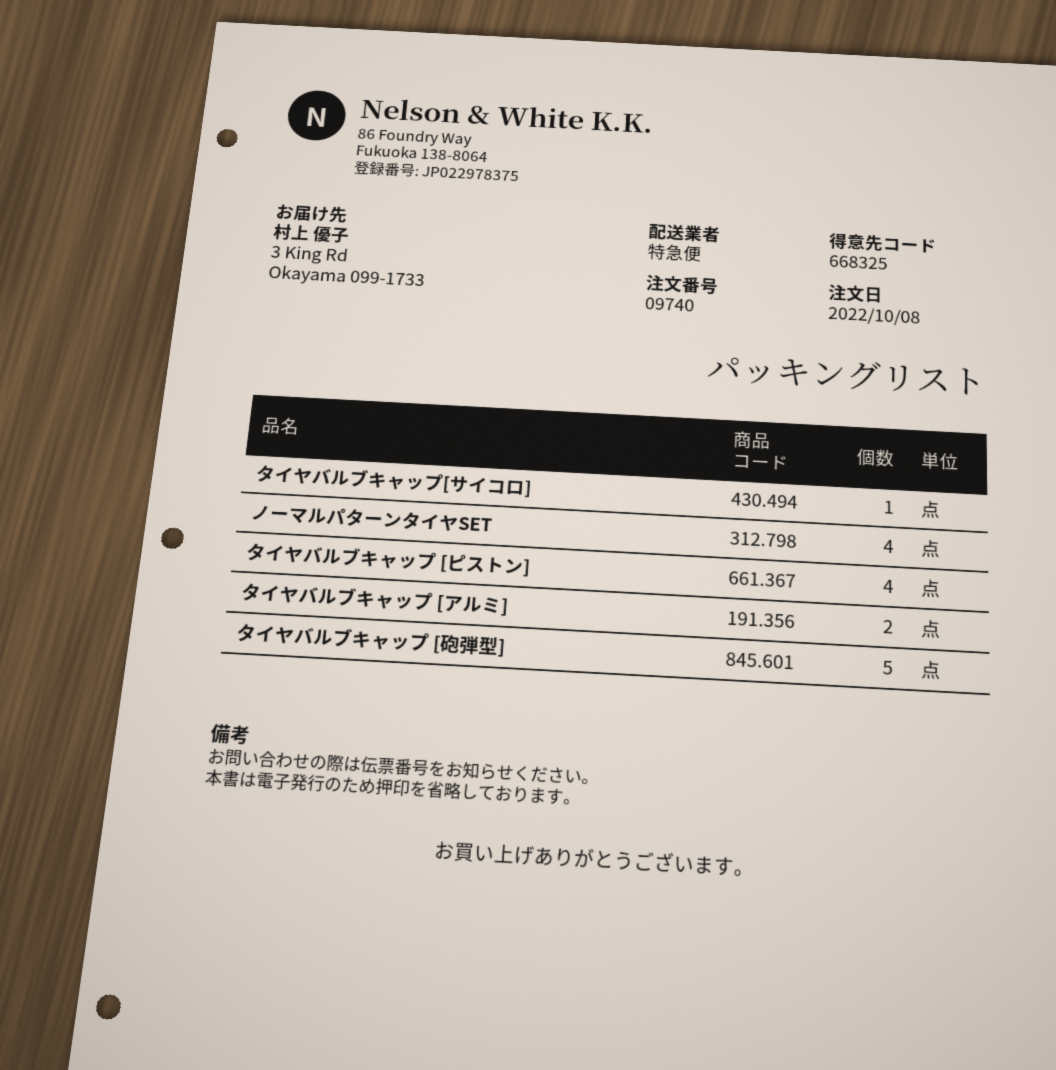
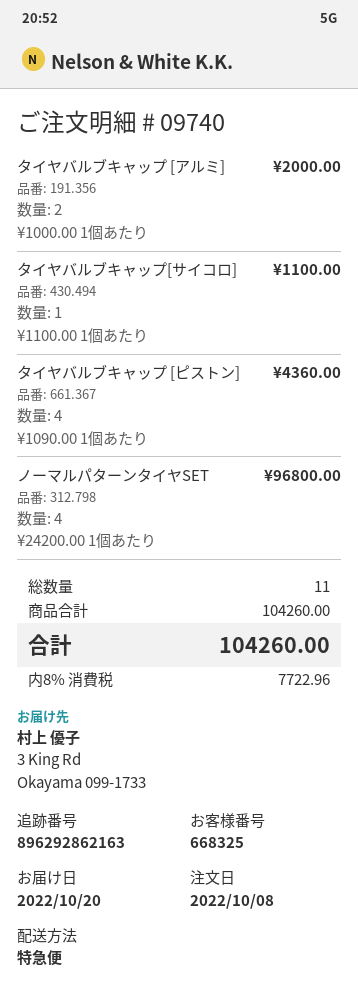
タイヤバルブキャップ [砲弾型]: 5 -> none

